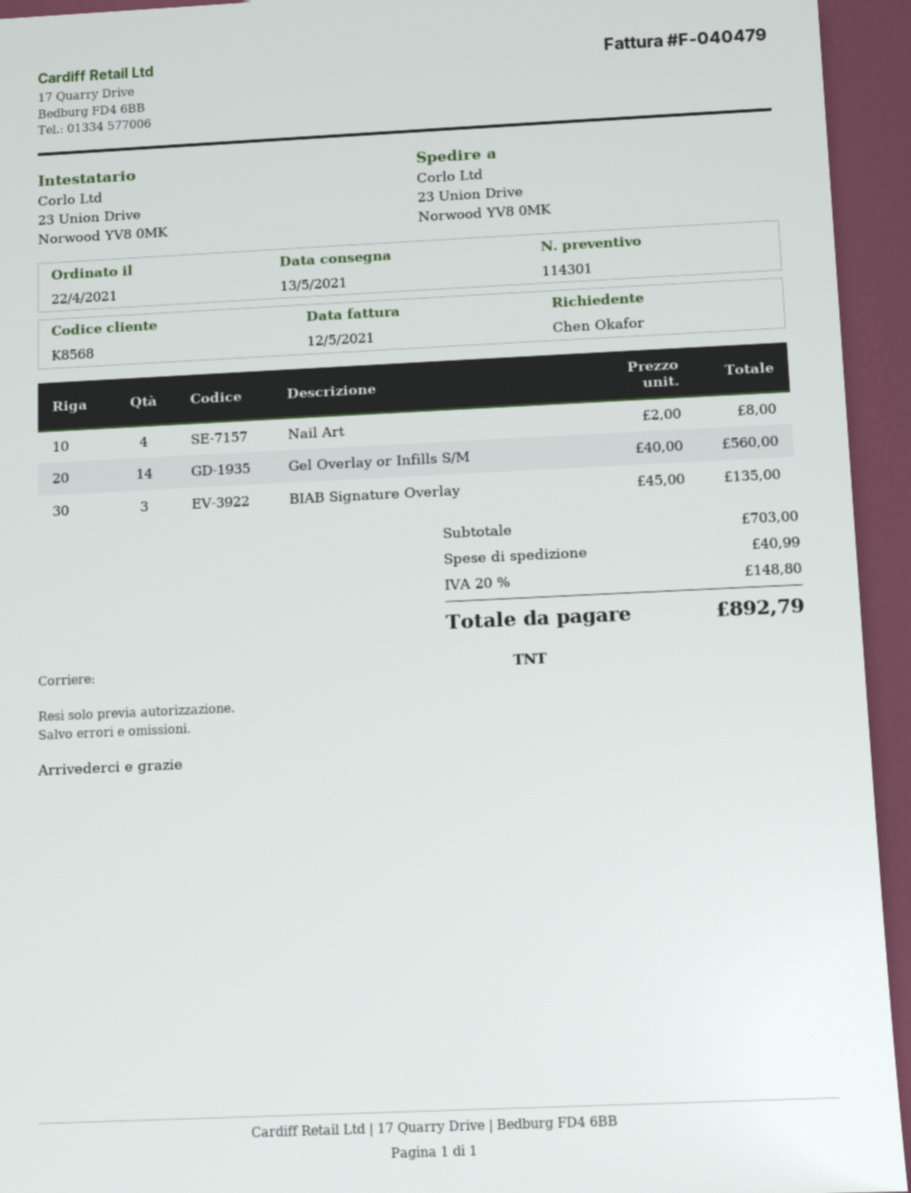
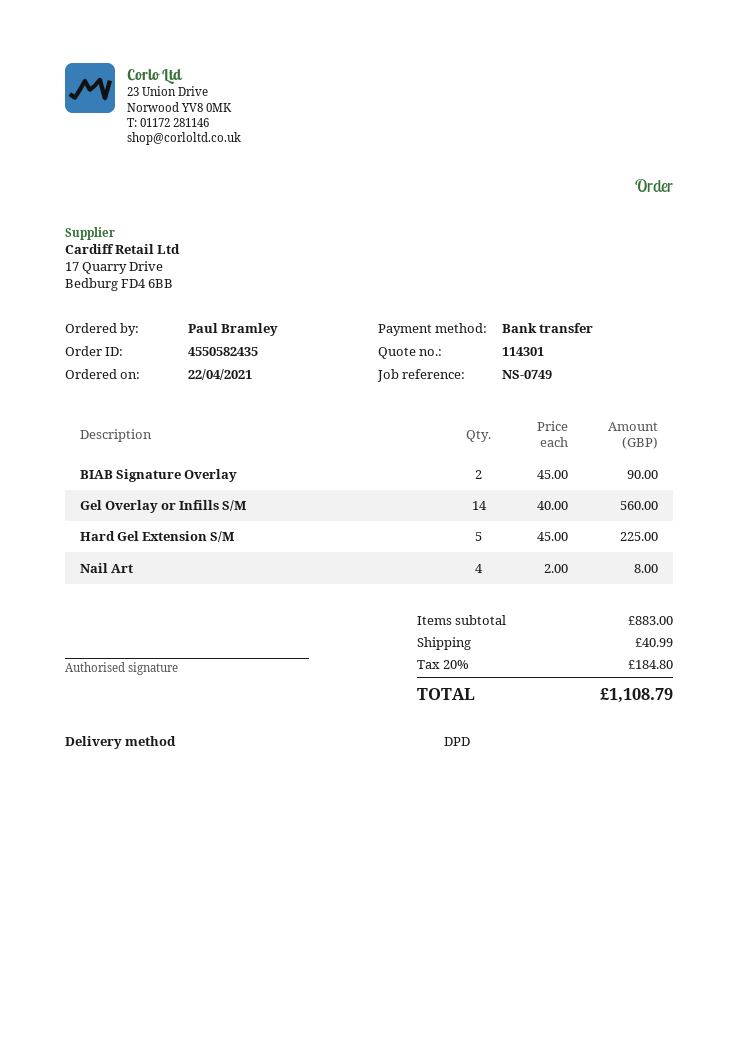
ordered by: Chen Okafor -> Paul Bramley
shipping method: TNT -> DPD
BIAB Signature Overlay: 3 x 45.00 = 135.00 -> 2 x 45.00 = 90.00
Hard Gel Extension S/M: none -> 5 x 45.00 = 225.00
subtotal: 703.00 -> 883.00
tax: 20% = 148.80 -> 20% = 184.80
total: 892.79 -> 1108.79

